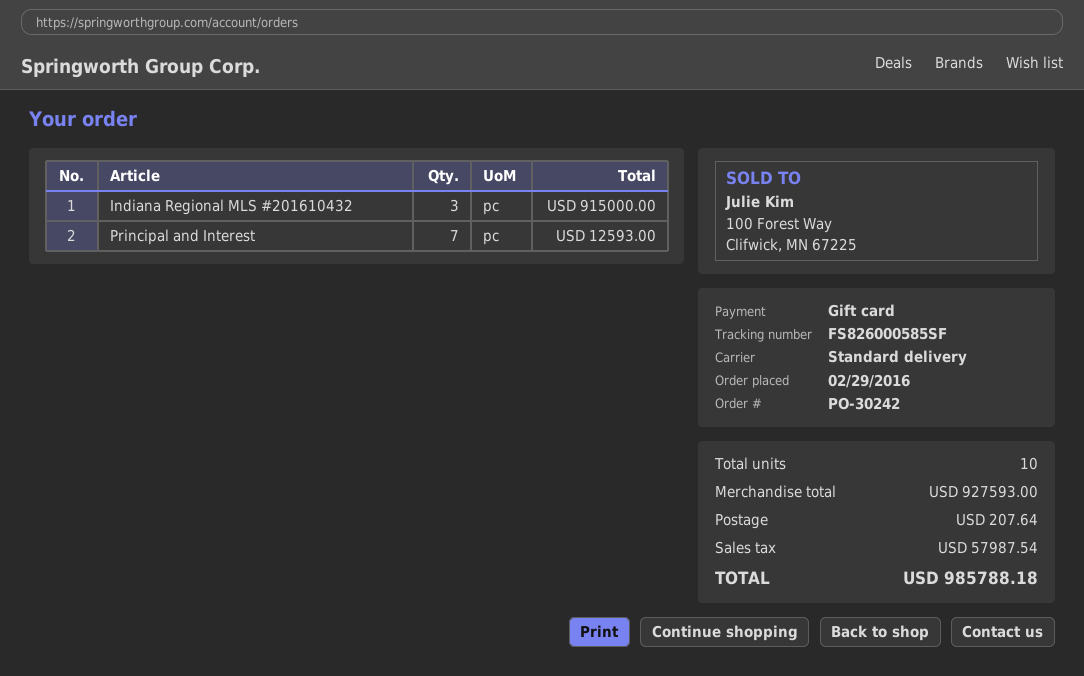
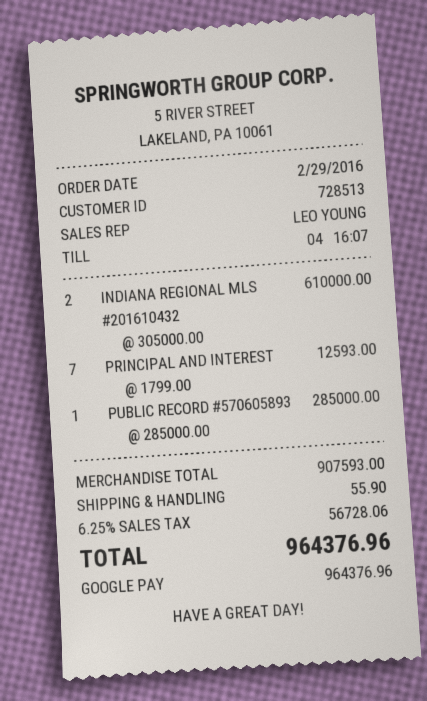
payment method: gift card -> Google Pay
Indiana Regional MLS #201610432: 3 for 915000.00 -> 2 for 610000.00
PUBLIC RECORD #570605893: none -> 1 for 285000.00
subtotal: 927593.00 -> 907593.00
shipping: 207.64 -> 55.90
tax: 57987.54 -> 56728.06
total: 985788.18 -> 964376.96

